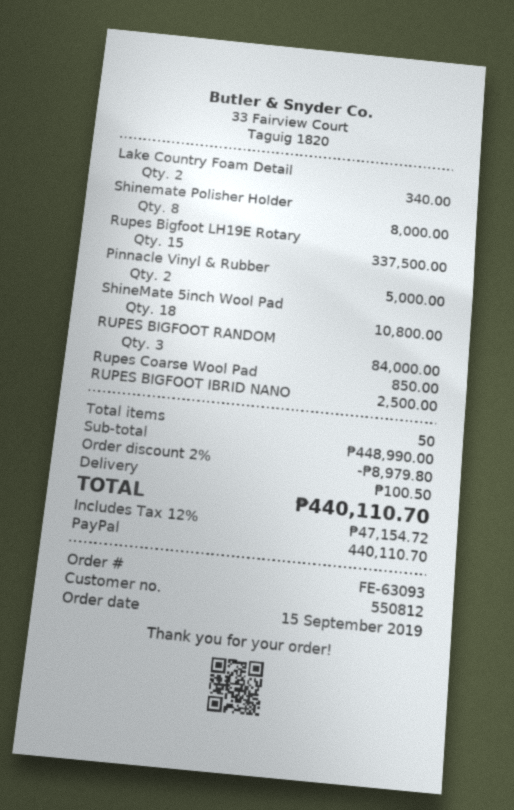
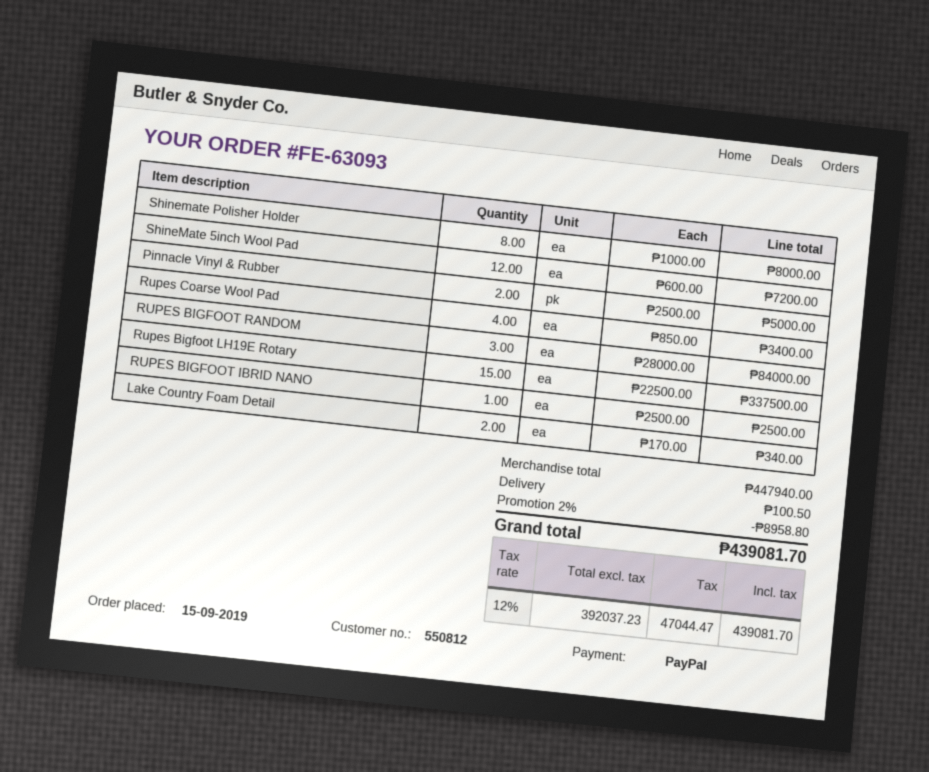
ShineMate 5inch Wool Pad: 18 for 10800.00 -> 12 for 7200.00
Rupes Coarse Wool Pad: 1 for 850.00 -> 4 for 3400.00
subtotal: 448990.00 -> 447940.00
discount: 2% = 8979.80 -> 2% = 8958.80
tax: 12% = 47154.72 -> 12% = 47044.47
total: 440110.70 -> 439081.70

